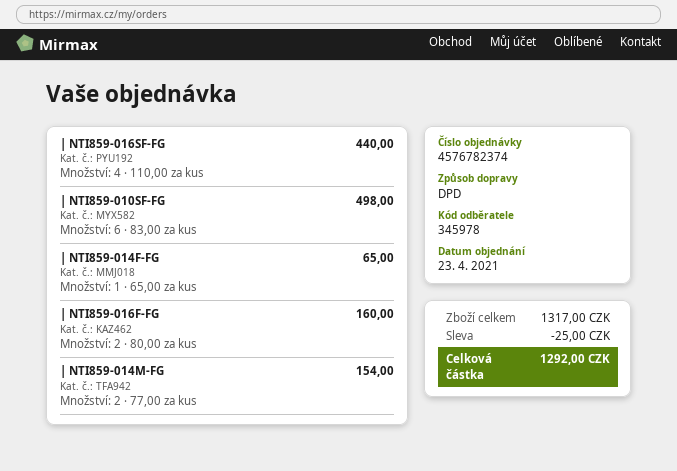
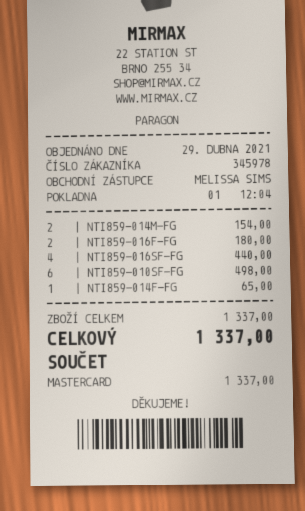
order date: 2021-04-23 -> 2021-04-29
| NTI859-016F-FG: 2 for 160.00 -> 2 for 180.00
subtotal: 1317.00 -> 1337.00
discount: 25.00 -> none
total: 1292.00 -> 1337.00

